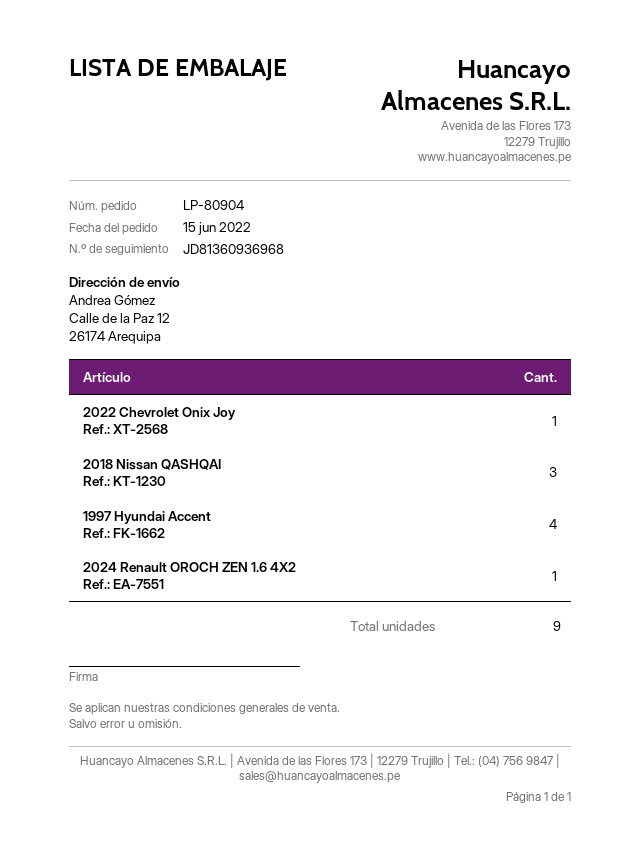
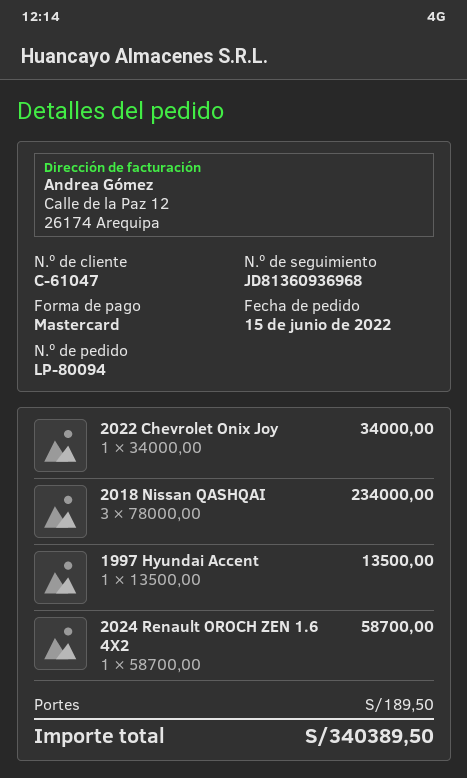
order number: LP-80904 -> LP-80094
1997 Hyundai Accent: 4 -> 1

